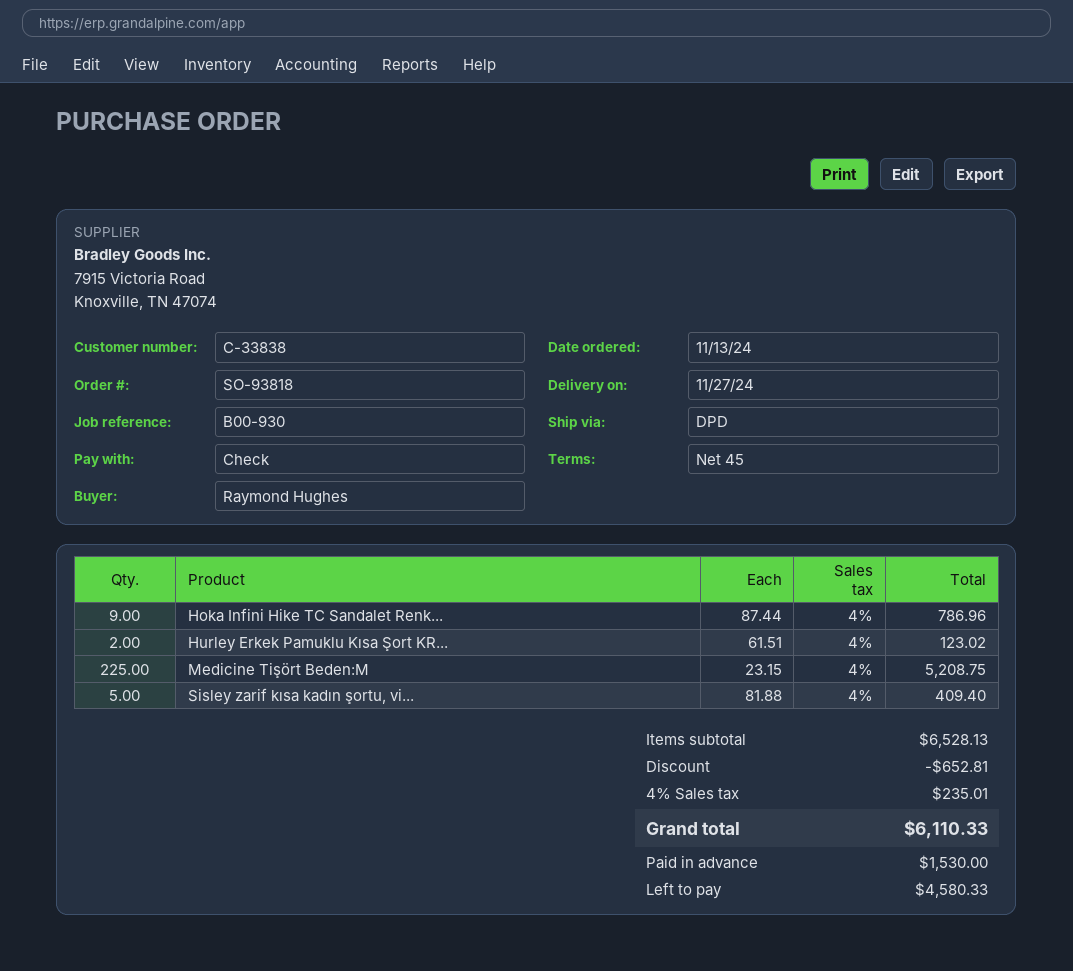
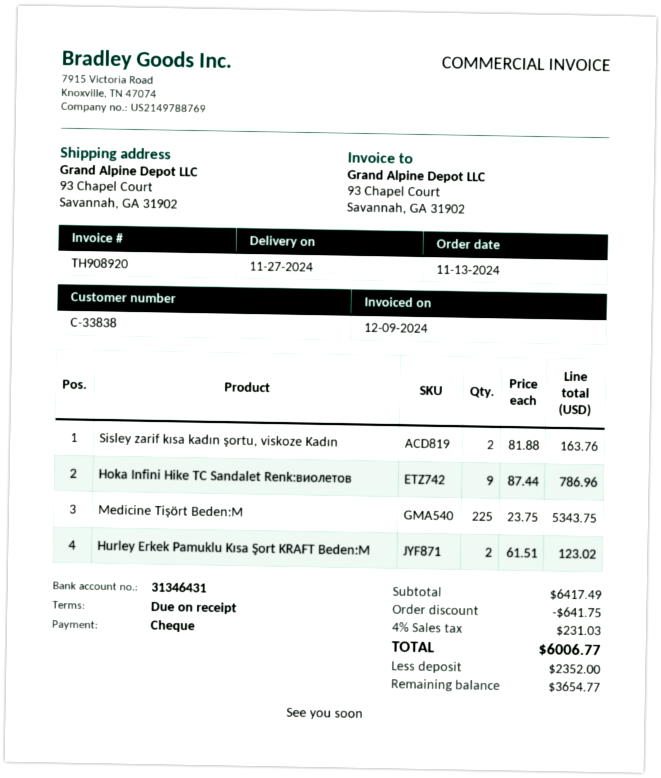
payment terms: 45 days -> on receipt
Medicine Tişört Beden:M: 225 x 23.15 = 5208.75 -> 225 x 23.75 = 5343.75
Sisley zarif kısa kadın şortu, vi...: 5 x 81.88 = 409.40 -> 2 x 81.88 = 163.76
subtotal: 6528.13 -> 6417.49
discount: 652.81 -> 641.75
tax: 4% = 235.01 -> 4% = 231.03
total: 6110.33 -> 6006.77
deposit: 1530.00 -> 2352.00
balance: 4580.33 -> 3654.77

